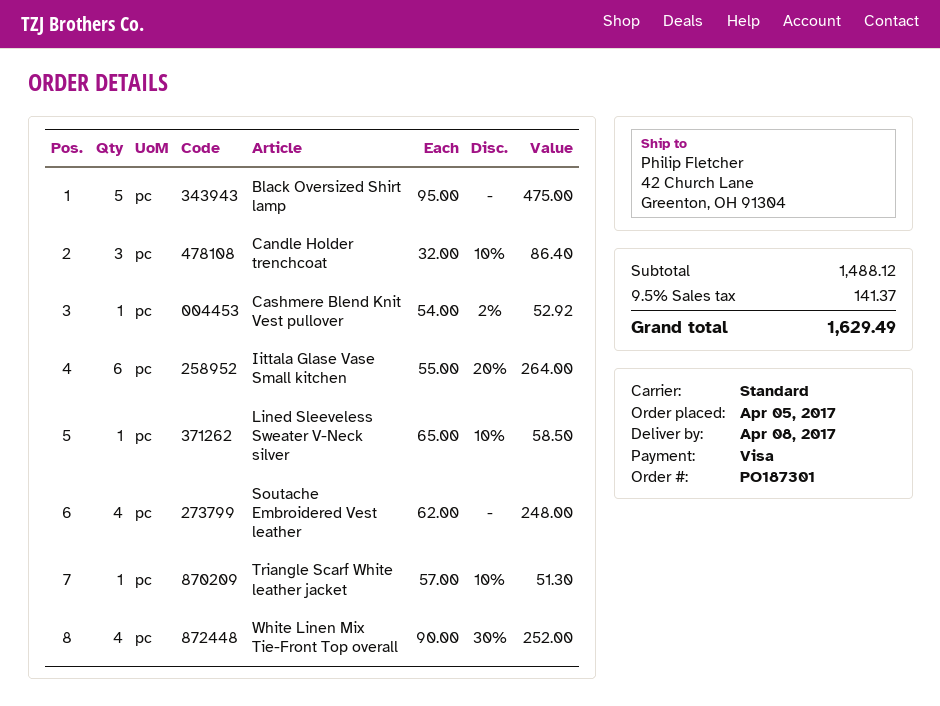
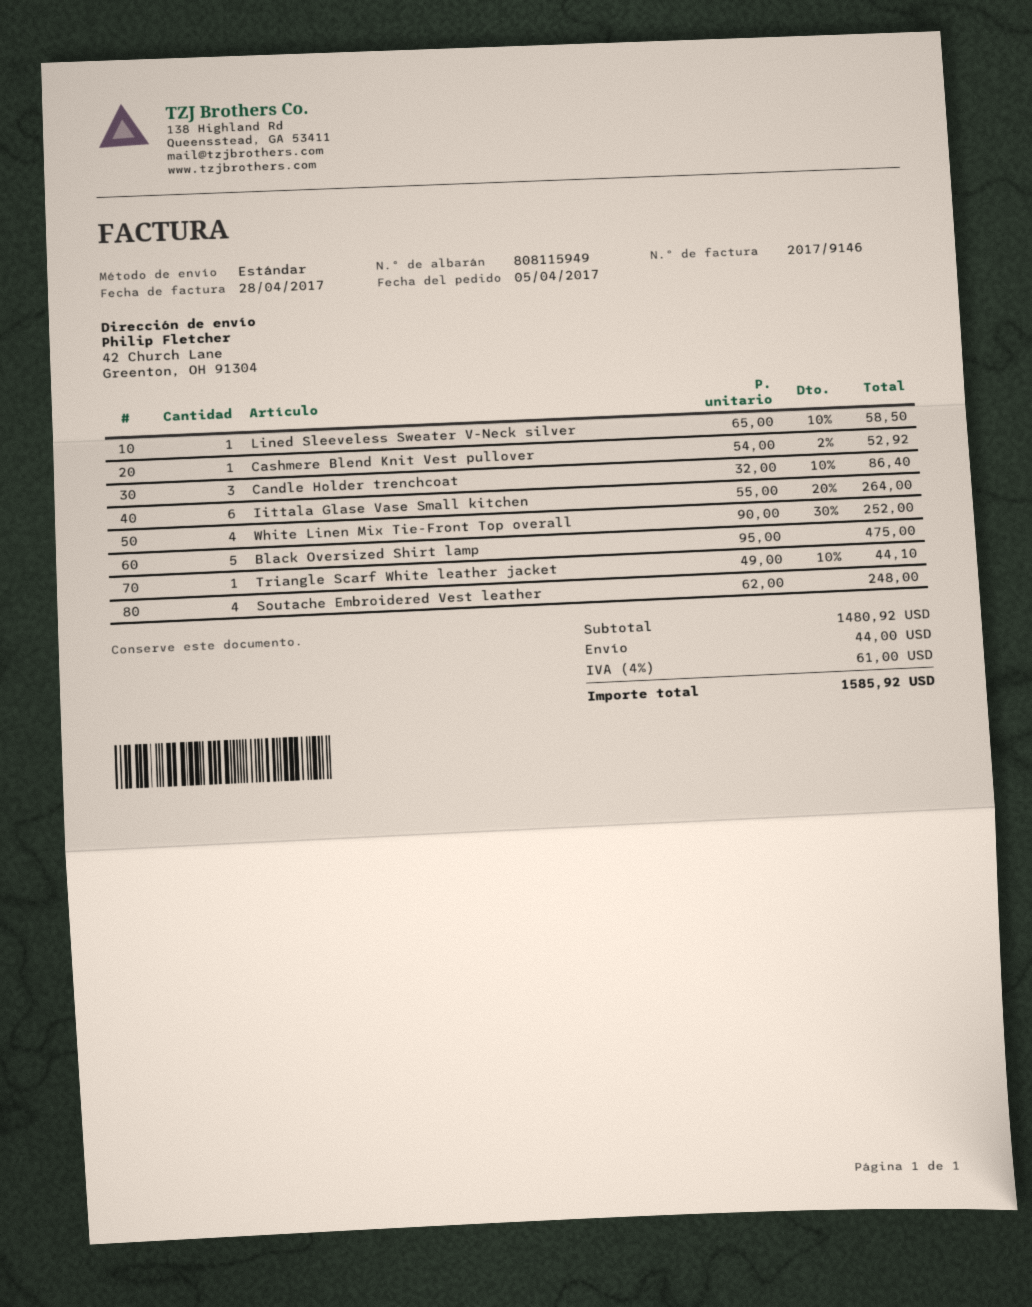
Triangle Scarf White leather jacket: 1 x 57.00 - 10% = 51.30 -> 1 x 49.00 - 10% = 44.10
subtotal: 1488.12 -> 1480.92
shipping: none -> 44.00
tax: 9.5% = 141.37 -> 4% = 61.00
total: 1629.49 -> 1585.92

